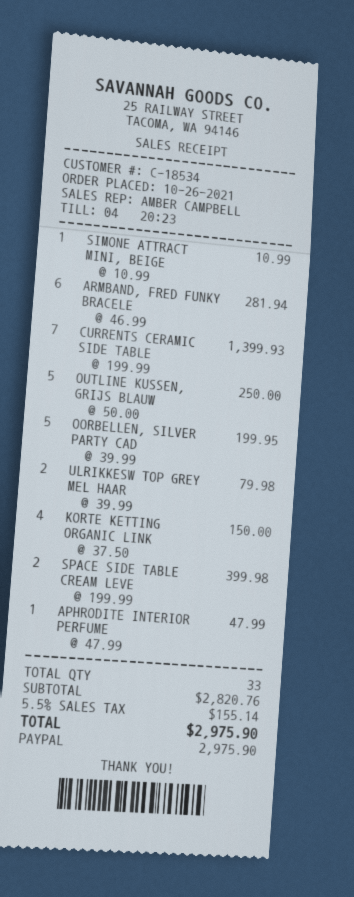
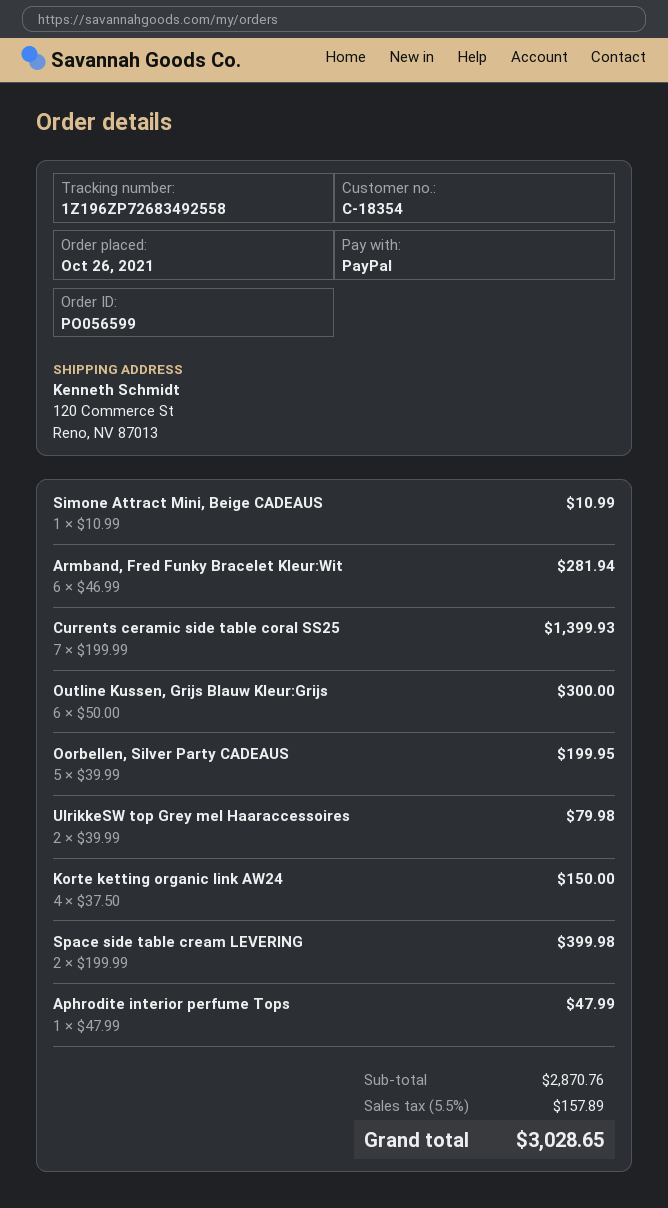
customer number: C-18534 -> C-18354
OUTLINE KUSSEN, GRIJS BLAUW: 5 x 50.00 = 250.00 -> 6 x 50.00 = 300.00
subtotal: 2820.76 -> 2870.76
tax: 5.5% = 155.14 -> 5.5% = 157.89
total: 2975.90 -> 3028.65

